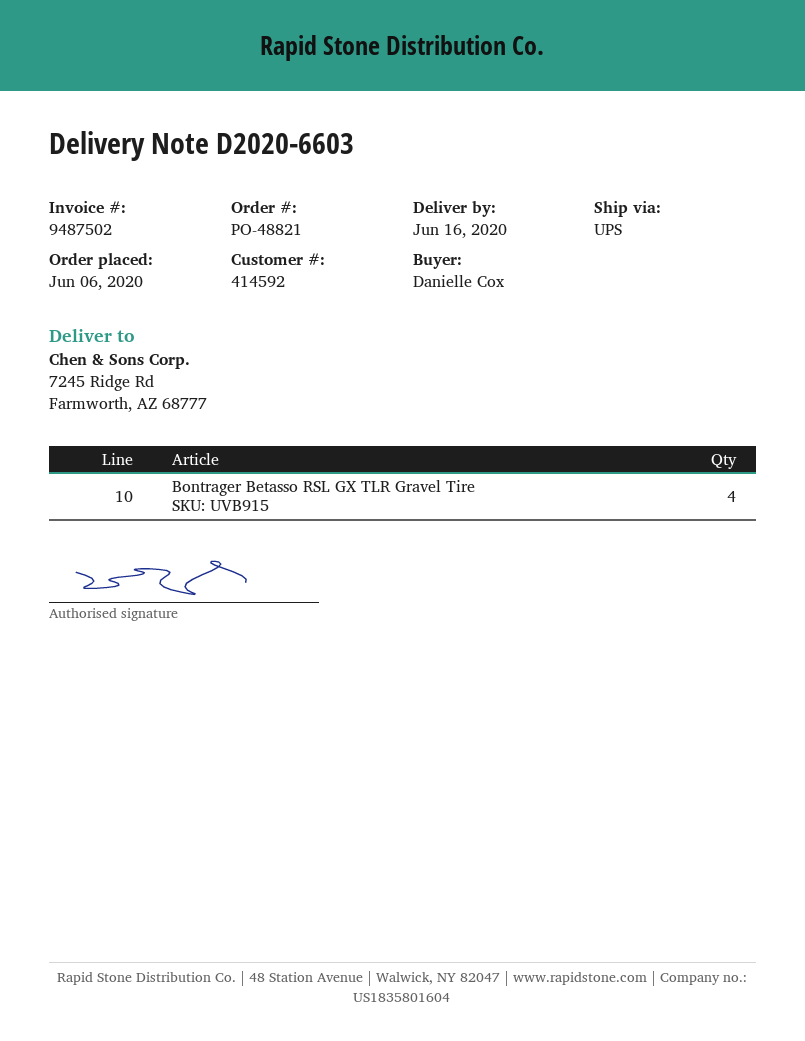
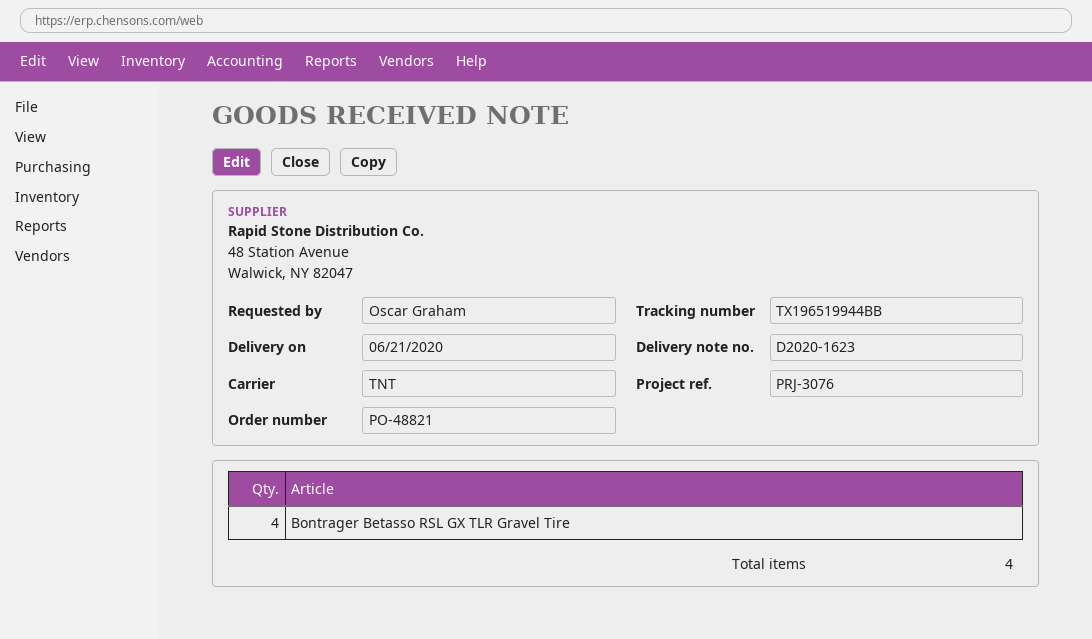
delivery note number: D2020-6603 -> D2020-1623
delivery date: 2020-06-16 -> 2020-06-21
ordered by: Danielle Cox -> Oscar Graham
shipping method: UPS -> TNT

